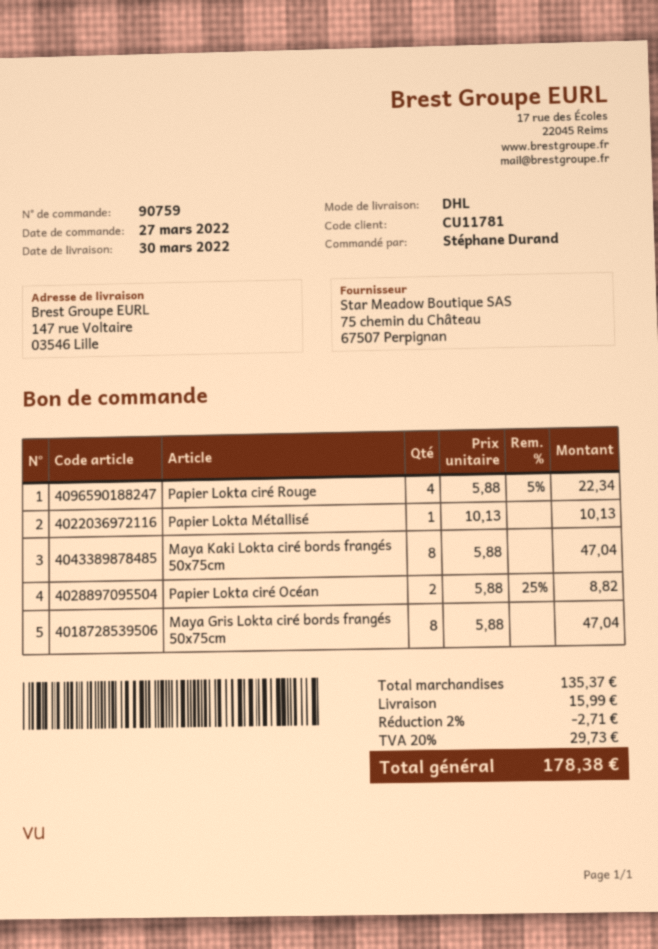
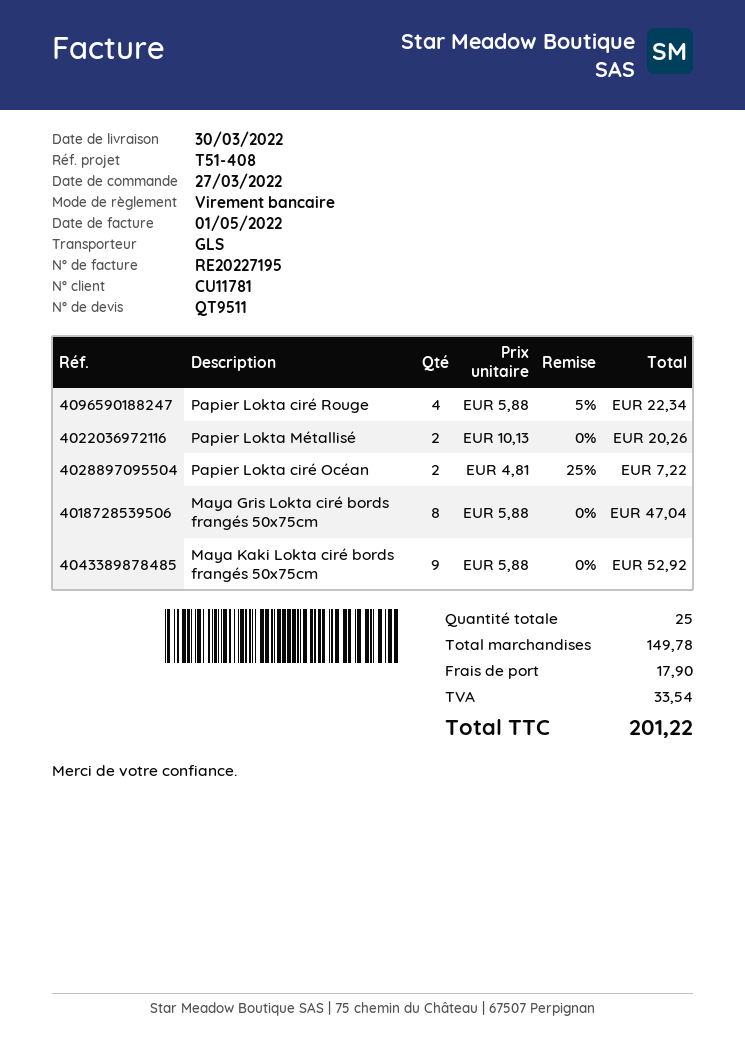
shipping method: DHL -> GLS
Papier Lokta Métallisé: 1 x 10.13 = 10.13 -> 2 x 10.13 = 20.26
Maya Kaki Lokta ciré bords frangés 50x75cm: 8 x 5.88 = 47.04 -> 9 x 5.88 = 52.92
Papier Lokta ciré Océan: 2 x 5.88 - 25% = 8.82 -> 2 x 4.81 - 25% = 7.22
subtotal: 135.37 -> 149.78
discount: 2% = 2.71 -> none
shipping: 15.99 -> 17.90
tax: 29.73 -> 33.54
total: 178.38 -> 201.22

